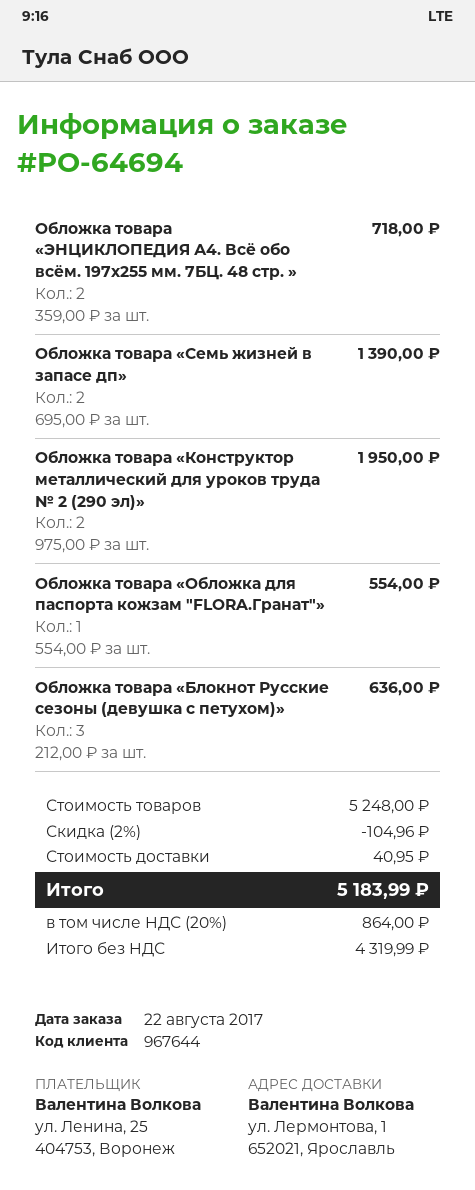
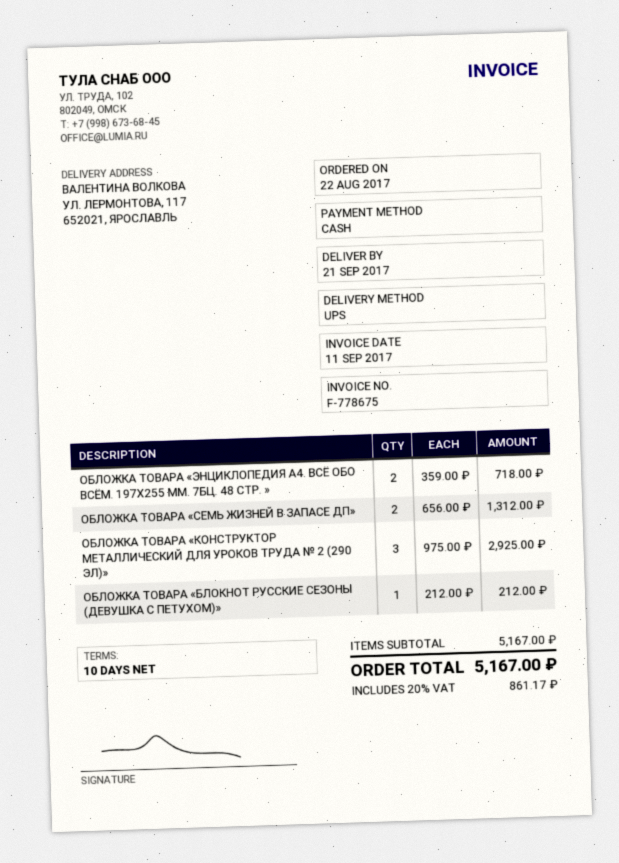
ship to: ул. Лермонтова, 1, 652021, Ярославль -> УЛ. ЛЕРМОНТОВА, 117, 652021, ЯРОСЛАВЛЬ
Обложка товара «Семь жизней в запасе дп»: 2 x 695.00 = 1390.00 -> 2 x 656.00 = 1312.00
Обложка товара «Конструктор металлический для уроков труда № 2 (290 эл)»: 2 x 975.00 = 1950.00 -> 3 x 975.00 = 2925.00
Обложка товара «Обложка для паспорта кожзам "FLORA.Гранат"»: 1 x 554.00 = 554.00 -> none
Обложка товара «Блокнот Русские сезоны (девушка с петухом)»: 3 x 212.00 = 636.00 -> 1 x 212.00 = 212.00
subtotal: 5248.00 -> 5167.00
discount: 2% = 104.96 -> none
shipping: 40.95 -> none
tax: 20% = 864.00 -> 20% = 861.17
total: 5183.99 -> 5167.00

